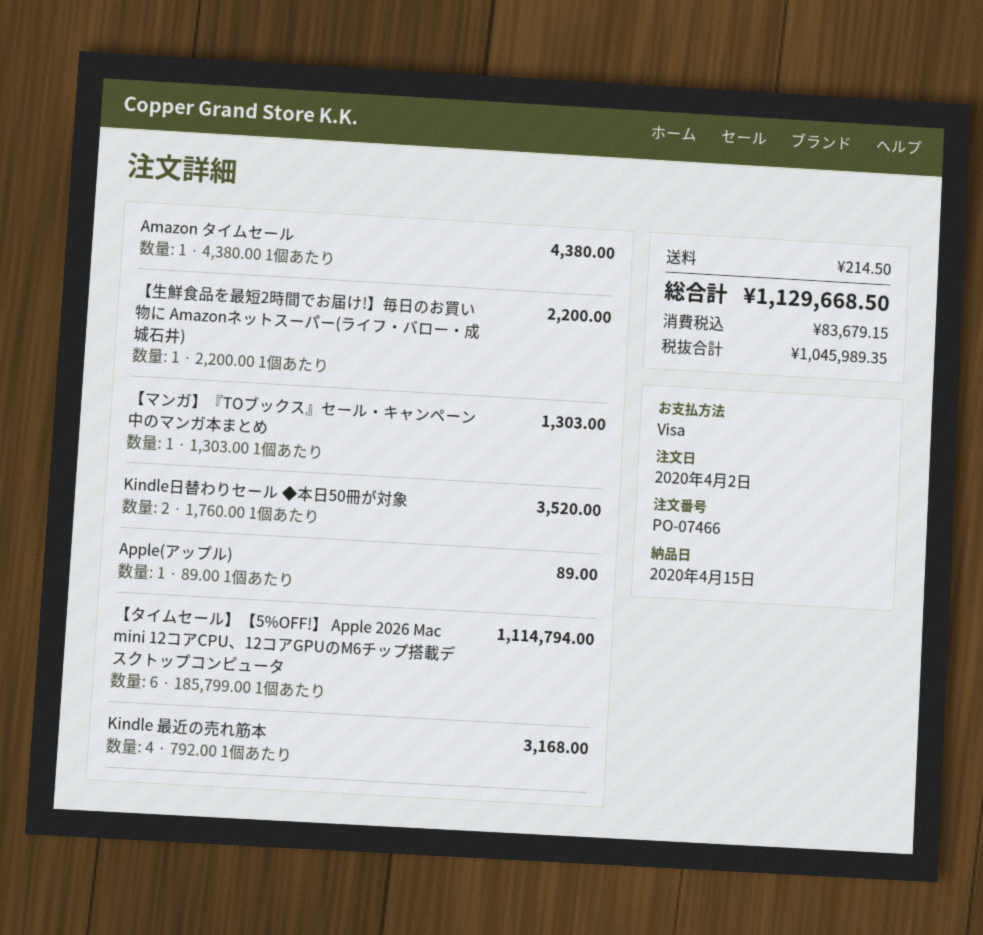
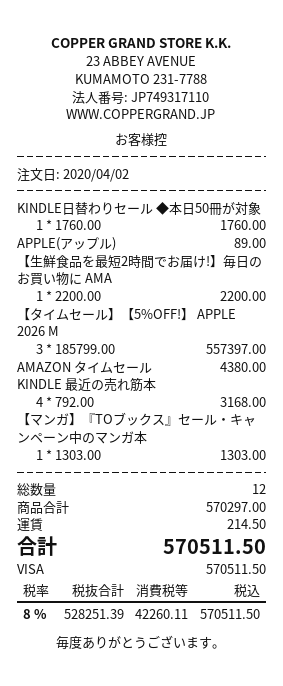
Kindle日替わりセール ◆本日50冊が対象: 2 x 1760.00 = 3520.00 -> 1 x 1760.00 = 1760.00
【タイムセール】【5%OFF!】 Apple 2026 Mac mini 12コアCPU、12コアGPUのM6チップ搭載デスクトップコンピュータ: 6 x 185799.00 = 1114794.00 -> 3 x 185799.00 = 557397.00
net: 1045989.35 -> 528251.39
tax: 83679.15 -> 42260.11
total: 1129668.50 -> 570511.50

